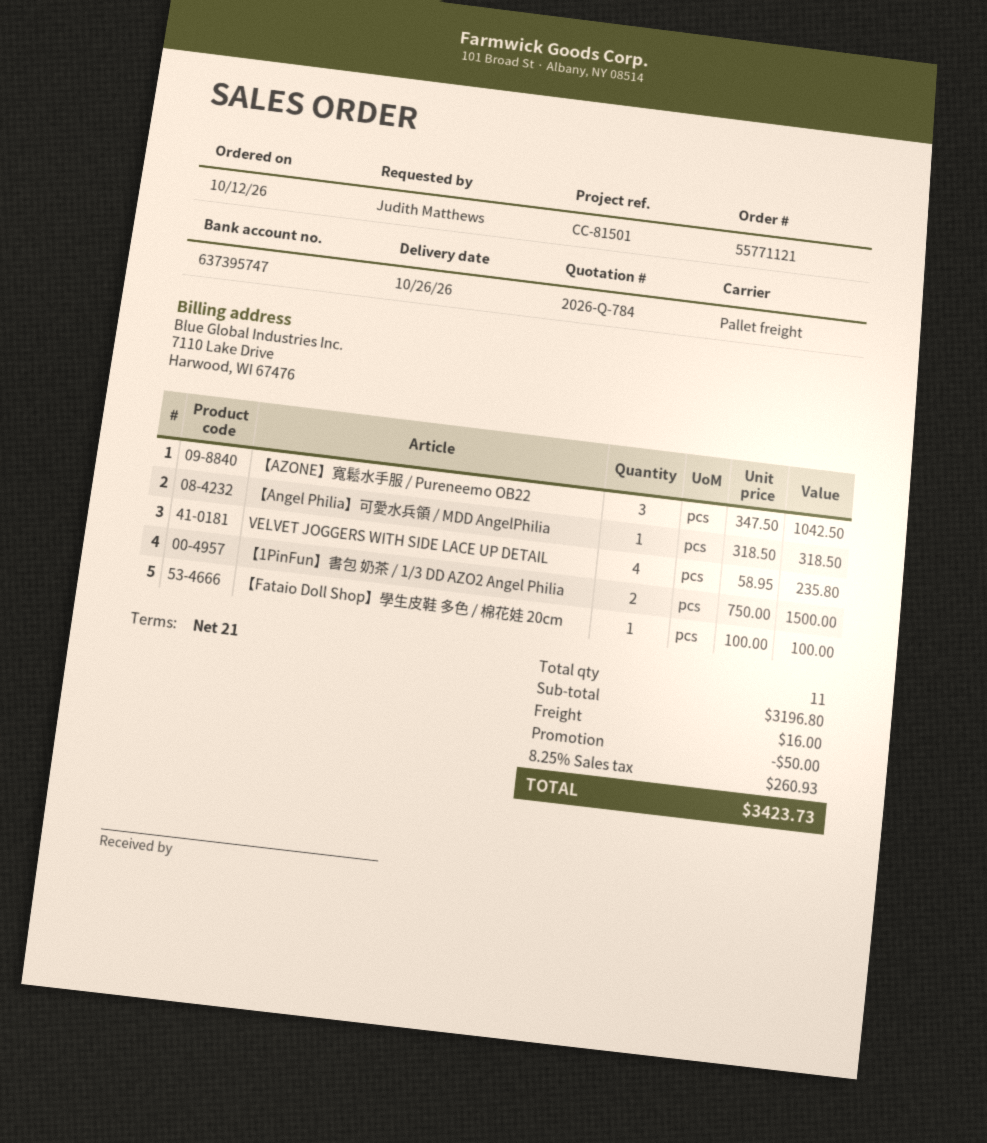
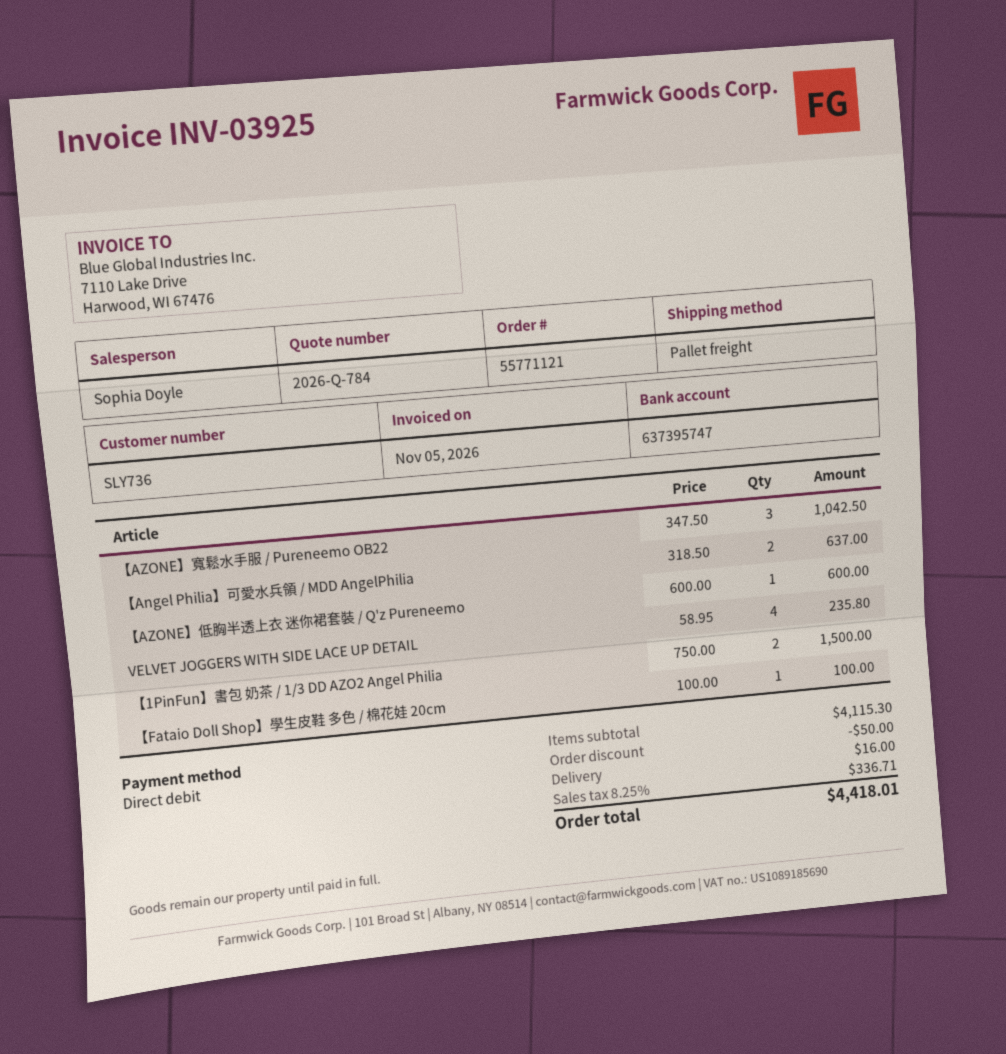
【Angel Philia】可愛水兵領 / MDD AngelPhilia: 1 x 318.50 = 318.50 -> 2 x 318.50 = 637.00
【AZONE】低胸半透上衣 迷你裙套裝 / Q'z Pureneemo: none -> 1 x 600.00 = 600.00
subtotal: 3196.80 -> 4115.30
tax: 8.25% = 260.93 -> 8.25% = 336.71
total: 3423.73 -> 4418.01

